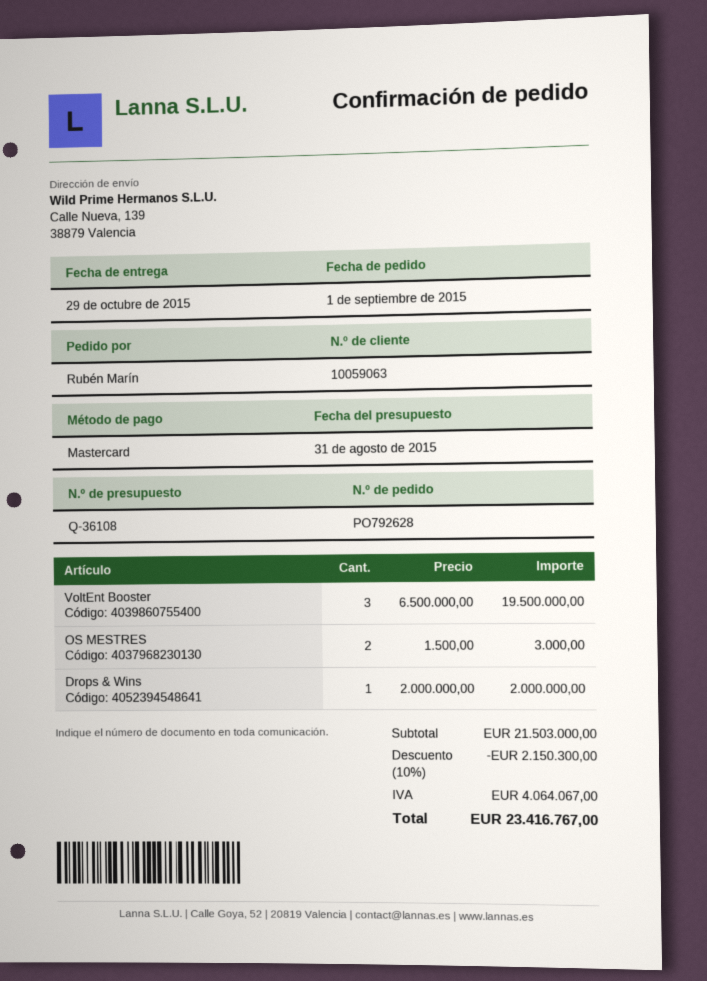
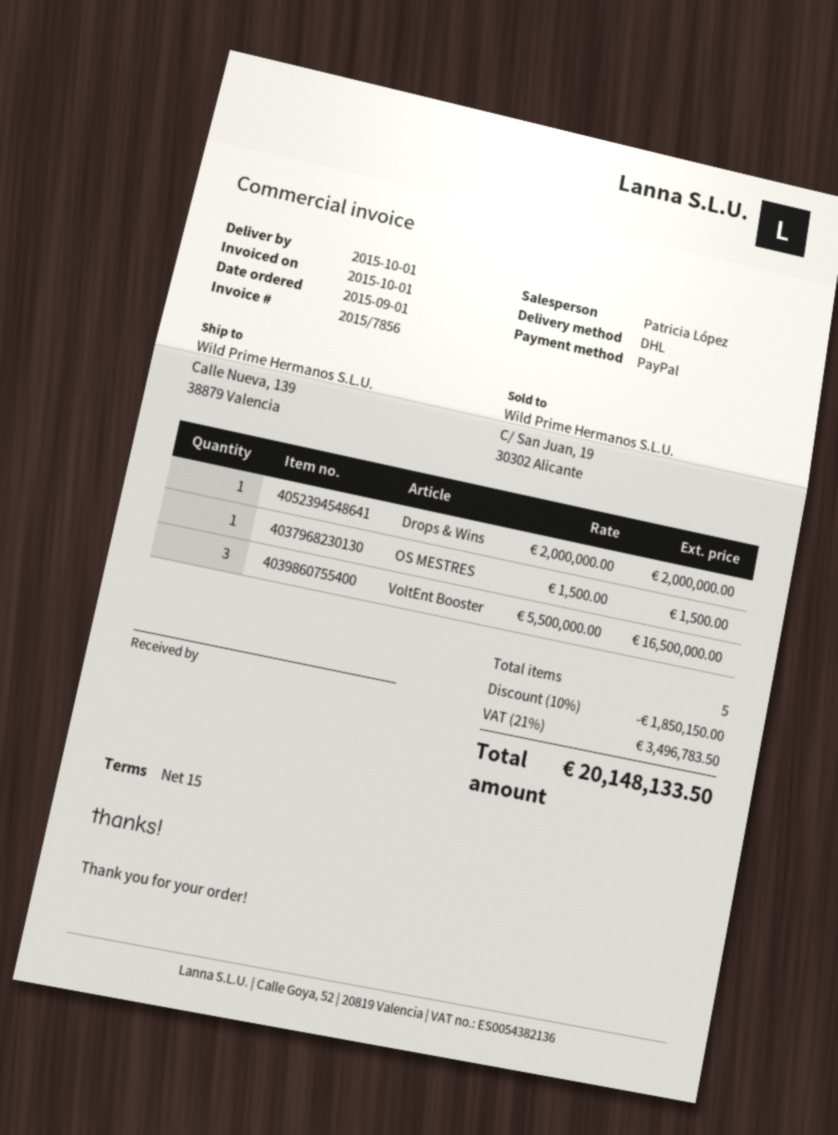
delivery date: 2015-10-29 -> 2015-10-01
payment method: Mastercard -> PayPal
VoltEnt Booster: 3 x 6500000.00 = 19500000.00 -> 3 x 5500000.00 = 16500000.00
OS MESTRES: 2 x 1500.00 = 3000.00 -> 1 x 1500.00 = 1500.00
discount: 10% = 2150300.00 -> 10% = 1850150.00
tax: 4064067.00 -> 3496783.50
total: 23416767.00 -> 20148133.50

